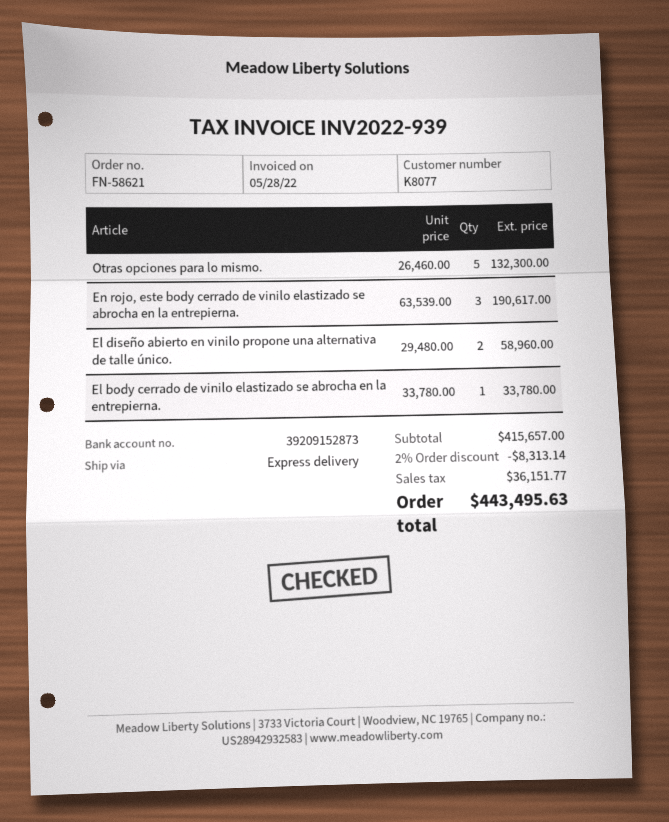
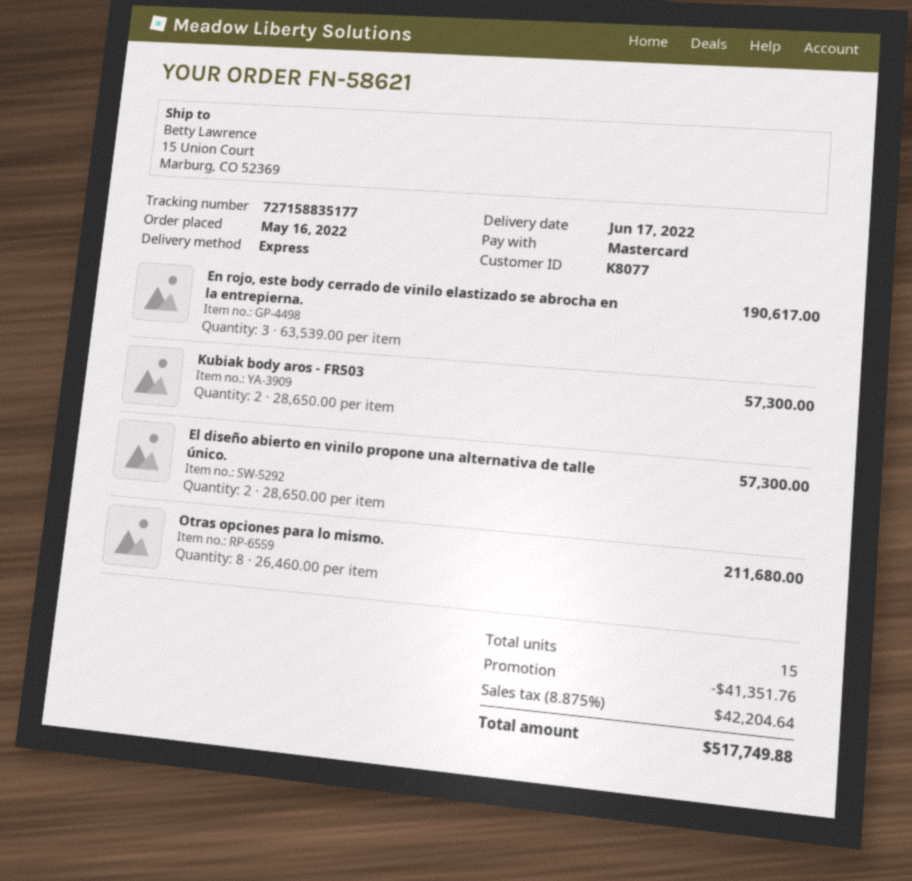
Otras opciones para lo mismo.: 5 x 26460.00 = 132300.00 -> 8 x 26460.00 = 211680.00
El diseño abierto en vinilo propone una alternativa de talle único.: 2 x 29480.00 = 58960.00 -> 2 x 28650.00 = 57300.00
El body cerrado de vinilo elastizado se abrocha en la entrepierna.: 1 x 33780.00 = 33780.00 -> none
Kubiak body aros - FR503: none -> 2 x 28650.00 = 57300.00
discount: 8313.14 -> 41351.76
tax: 36151.77 -> 42204.64
total: 443495.63 -> 517749.88

